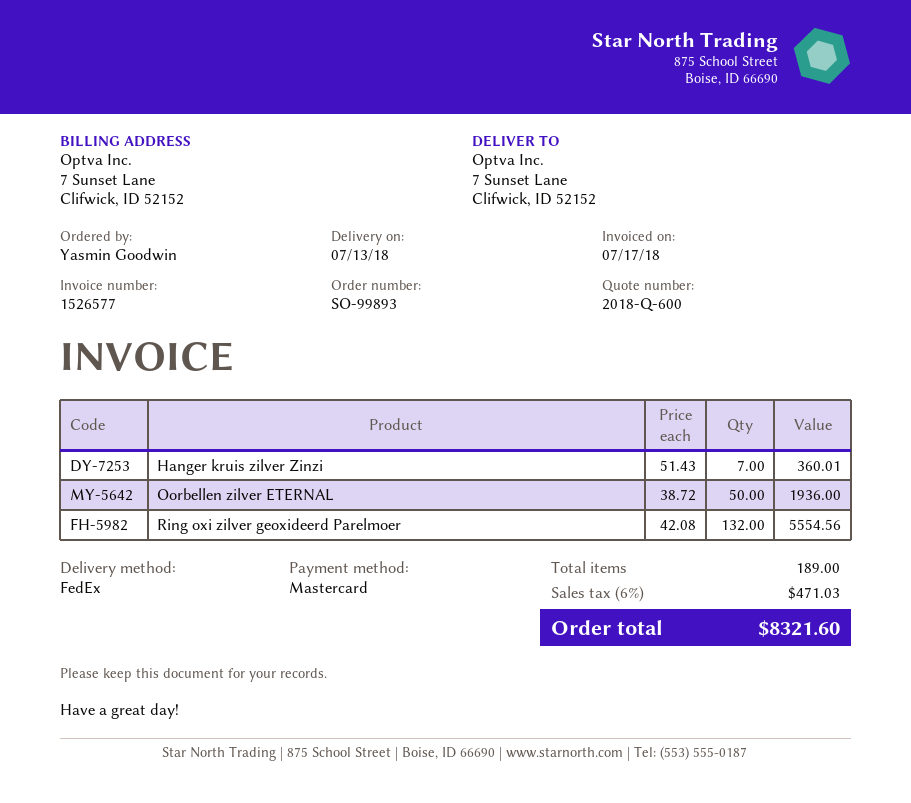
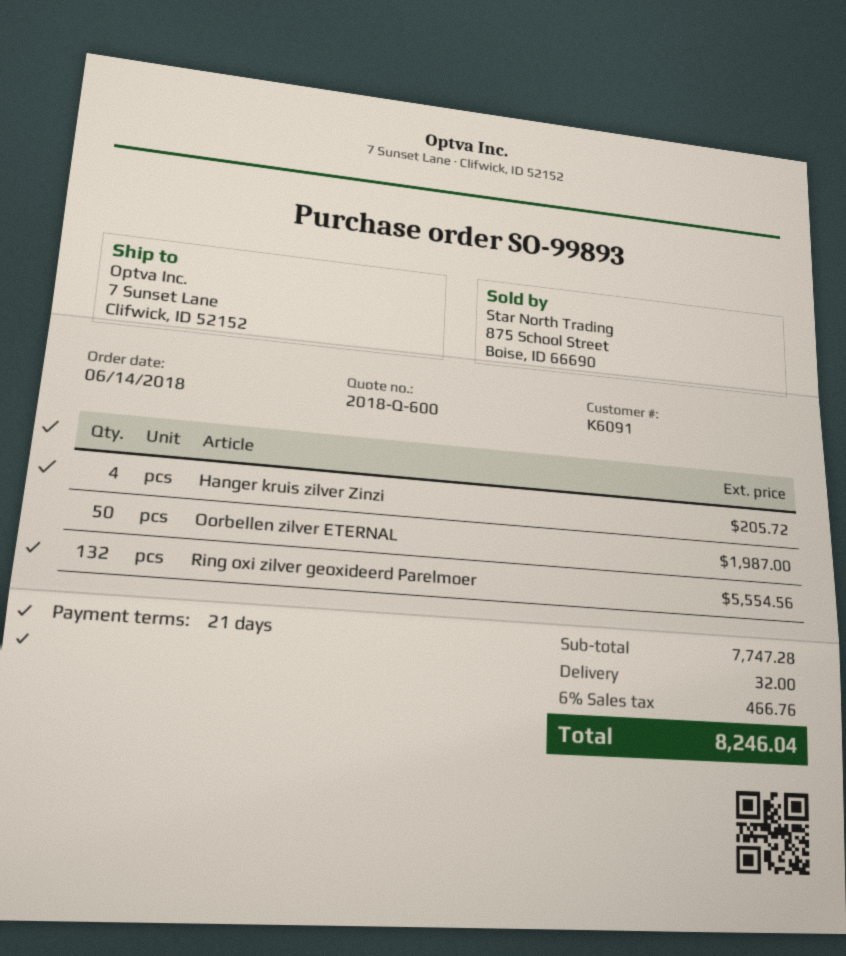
Hanger kruis zilver Zinzi: 7 for 360.01 -> 4 for 205.72
Oorbellen zilver ETERNAL: 50 for 1936.00 -> 50 for 1987.00
shipping: none -> 32.00
tax: 6% = 471.03 -> 6% = 466.76
total: 8321.60 -> 8246.04

